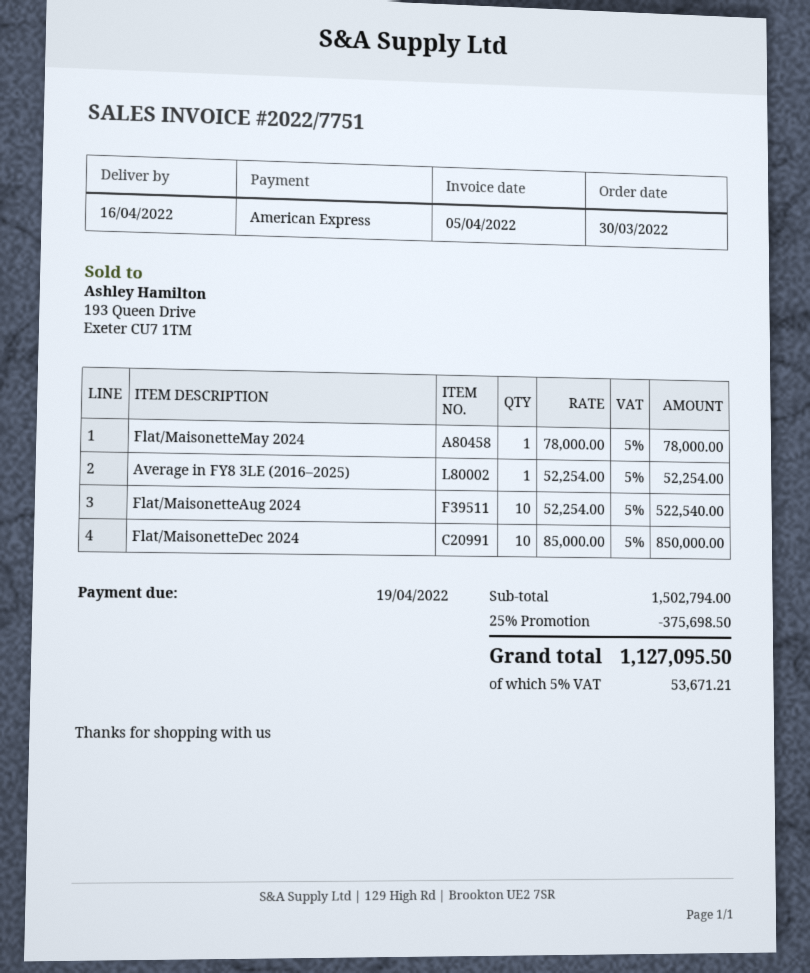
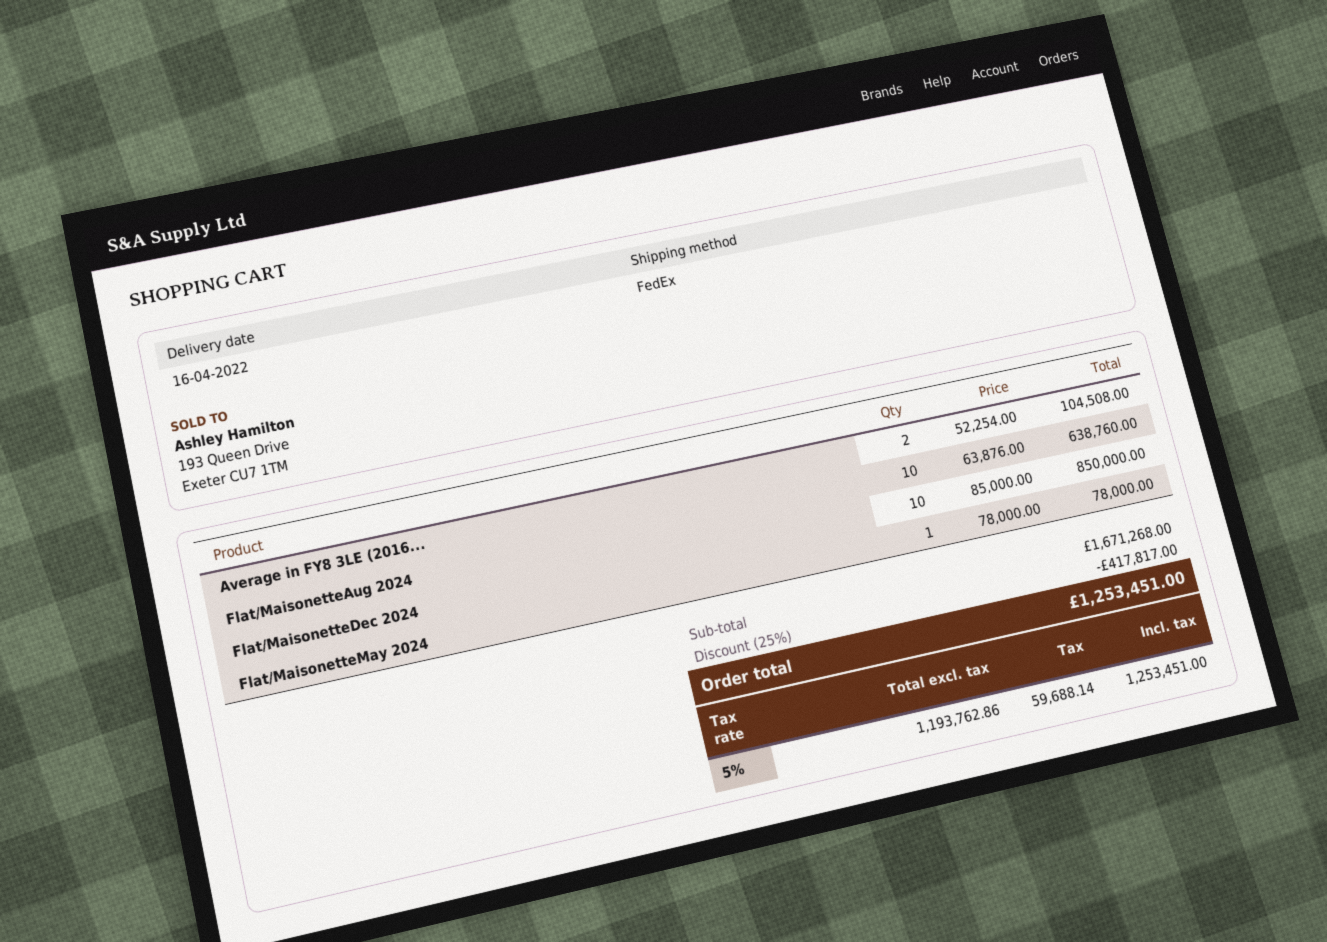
Average in FY8 3LE (2016–2025): 1 x 52254.00 = 52254.00 -> 2 x 52254.00 = 104508.00
Flat/MaisonetteAug 2024: 10 x 52254.00 = 522540.00 -> 10 x 63876.00 = 638760.00
subtotal: 1502794.00 -> 1671268.00
discount: 25% = 375698.50 -> 25% = 417817.00
tax: 5% = 53671.21 -> 5% = 59688.14
total: 1127095.50 -> 1253451.00

